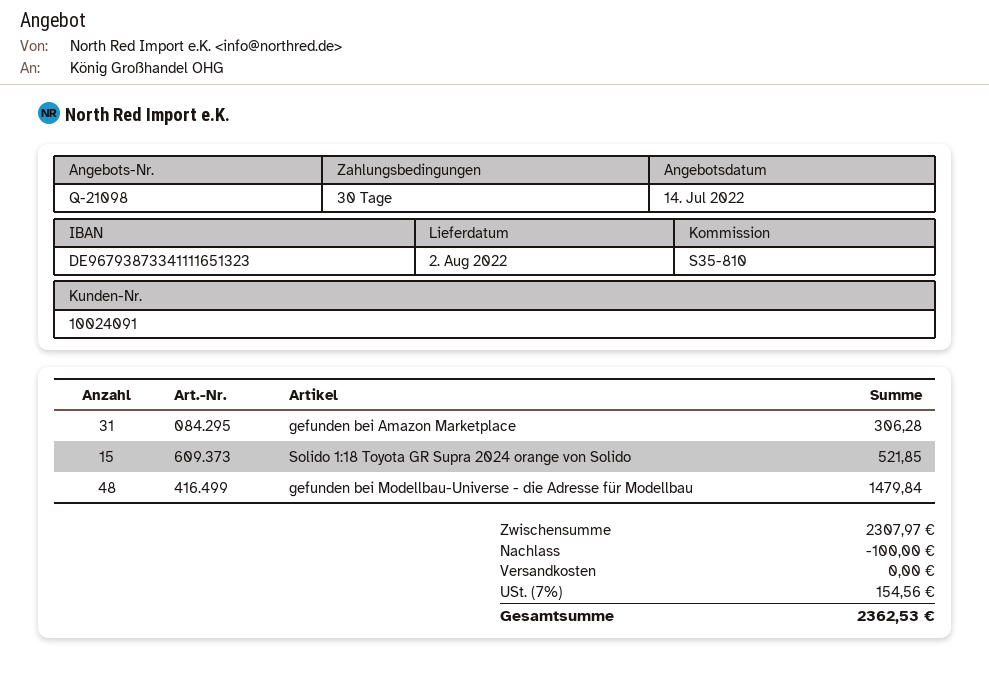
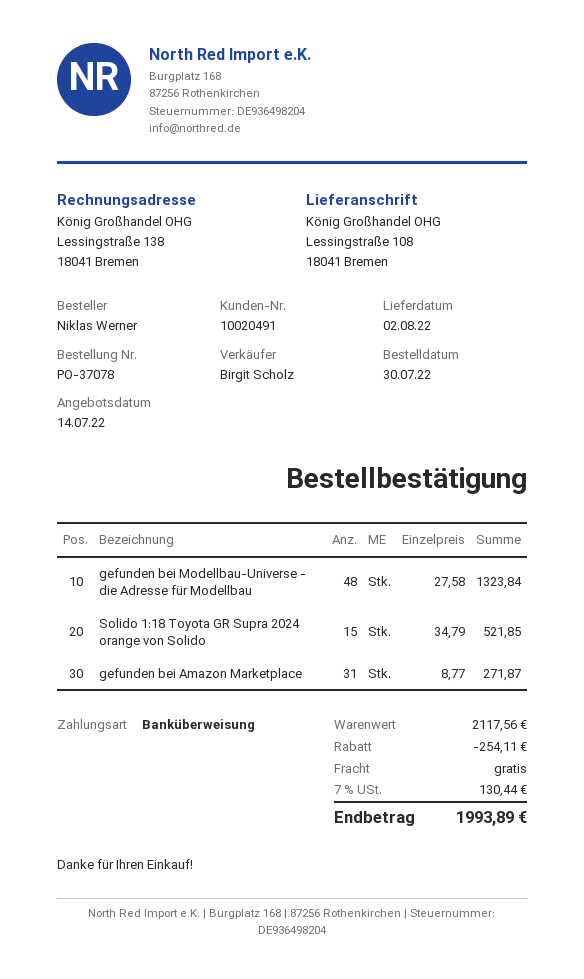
customer number: 10024091 -> 10020491
gefunden bei Amazon Marketplace: 31 for 306.28 -> 31 for 271.87
gefunden bei Modellbau-Universe - die Adresse für Modellbau: 48 for 1479.84 -> 48 for 1323.84
subtotal: 2307.97 -> 2117.56
discount: 100.00 -> 254.11
tax: 7% = 154.56 -> 7% = 130.44
total: 2362.53 -> 1993.89

